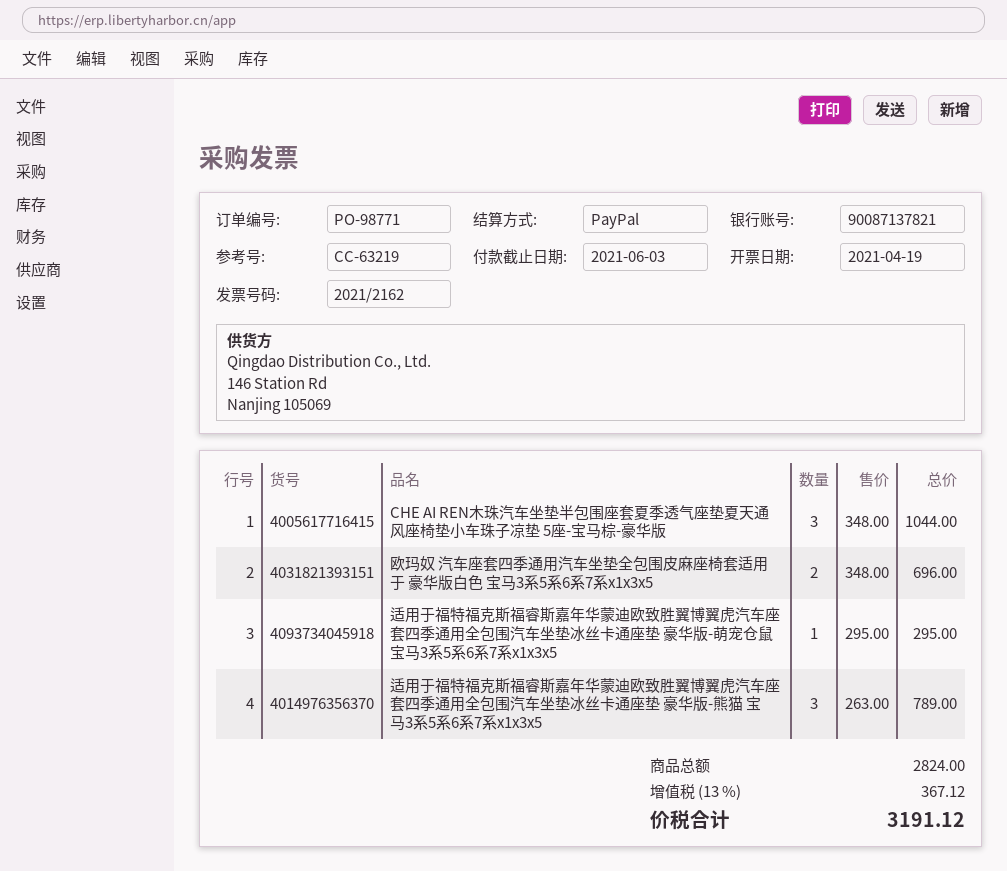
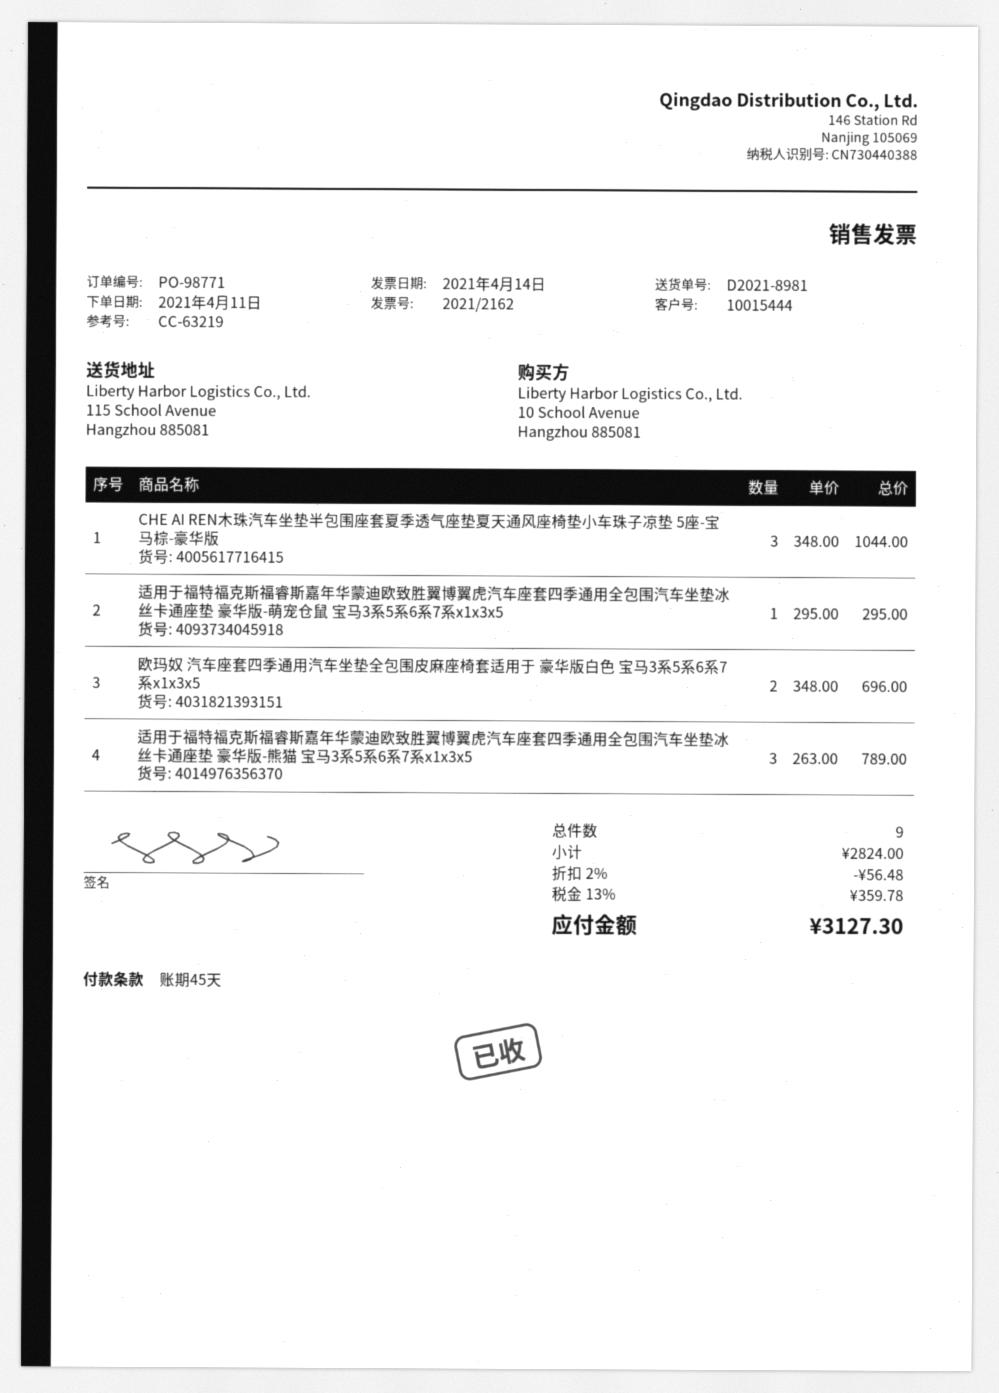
invoice date: 2021-04-19 -> 2021-04-14
discount: none -> 2% = 56.48
tax: 13% = 367.12 -> 13% = 359.78
total: 3191.12 -> 3127.30

